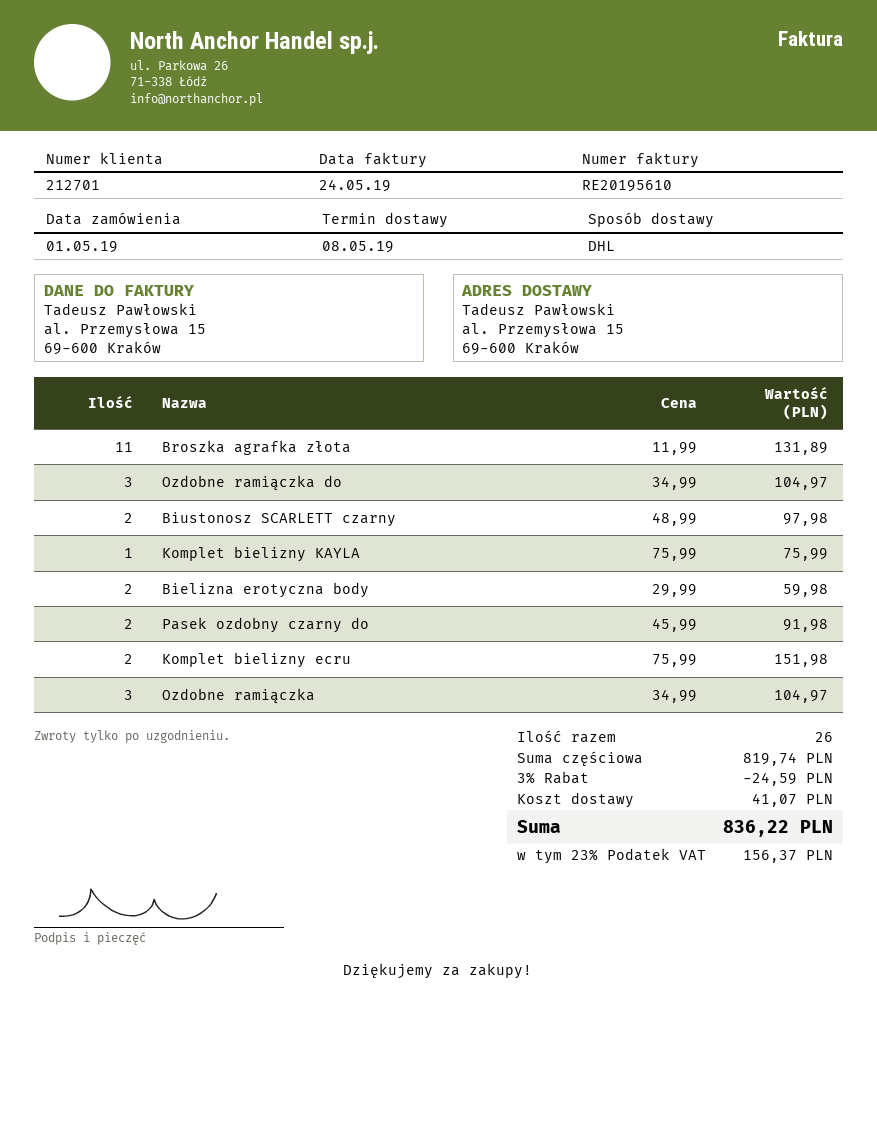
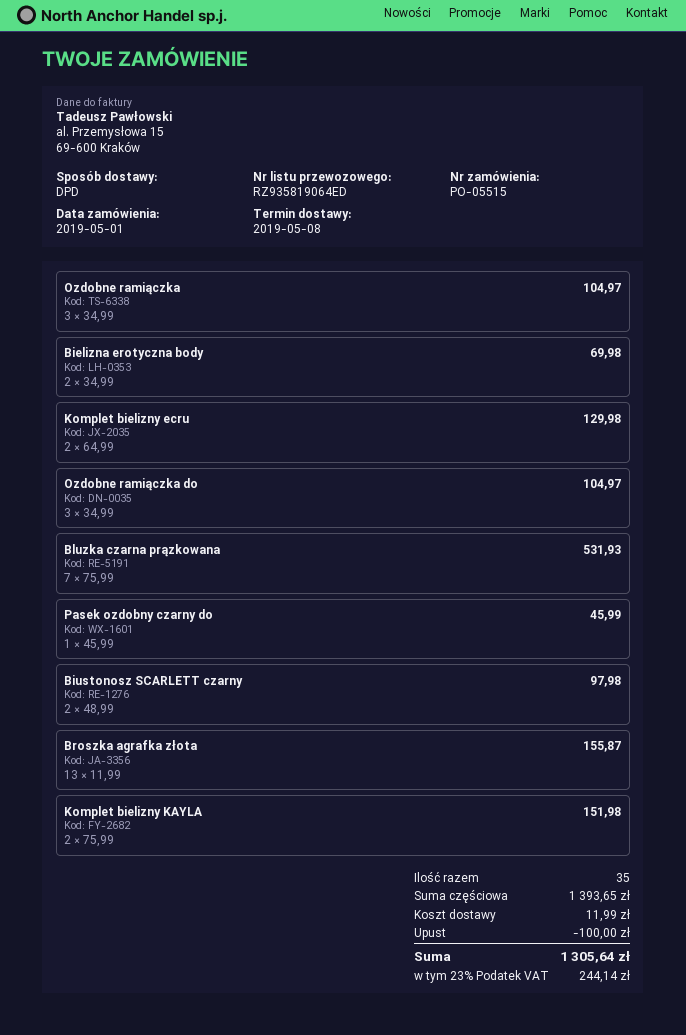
shipping method: DHL -> DPD
Broszka agrafka złota: 11 x 11.99 = 131.89 -> 13 x 11.99 = 155.87
Komplet bielizny KAYLA: 1 x 75.99 = 75.99 -> 2 x 75.99 = 151.98
Bielizna erotyczna body: 2 x 29.99 = 59.98 -> 2 x 34.99 = 69.98
Pasek ozdobny czarny do: 2 x 45.99 = 91.98 -> 1 x 45.99 = 45.99
Komplet bielizny ecru: 2 x 75.99 = 151.98 -> 2 x 64.99 = 129.98
Bluzka czarna prązkowana: none -> 7 x 75.99 = 531.93
total quantity: 26 -> 35
subtotal: 819.74 -> 1393.65
discount: 24.59 -> 100.00
shipping: 41.07 -> 11.99
tax: 23% = 156.37 -> 23% = 244.14
total: 836.22 -> 1305.64

